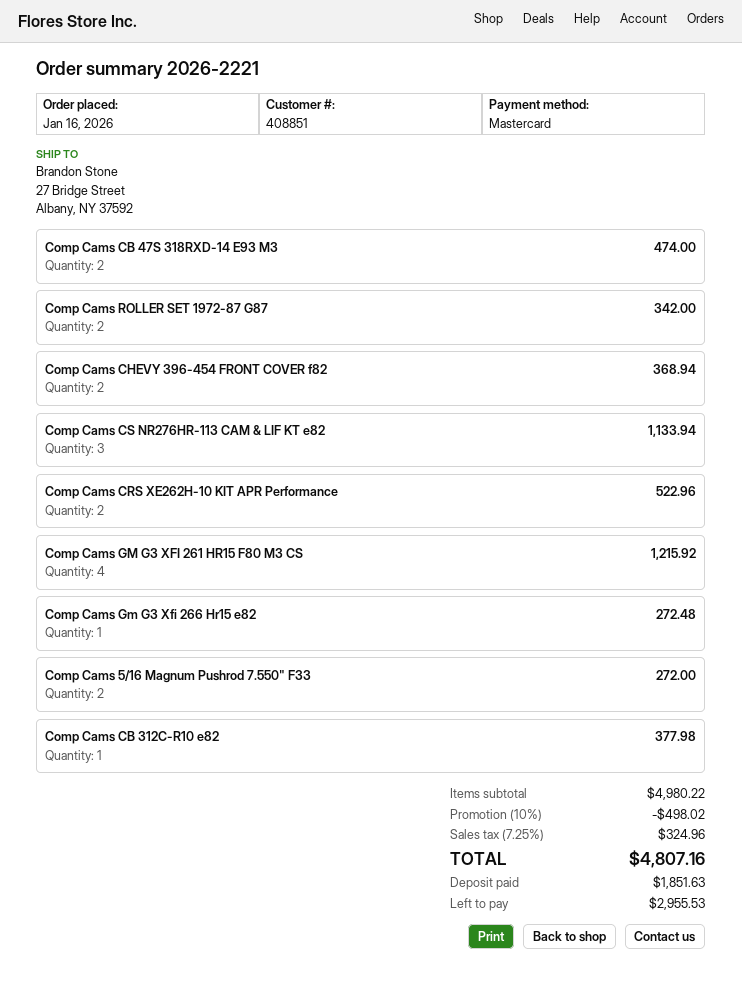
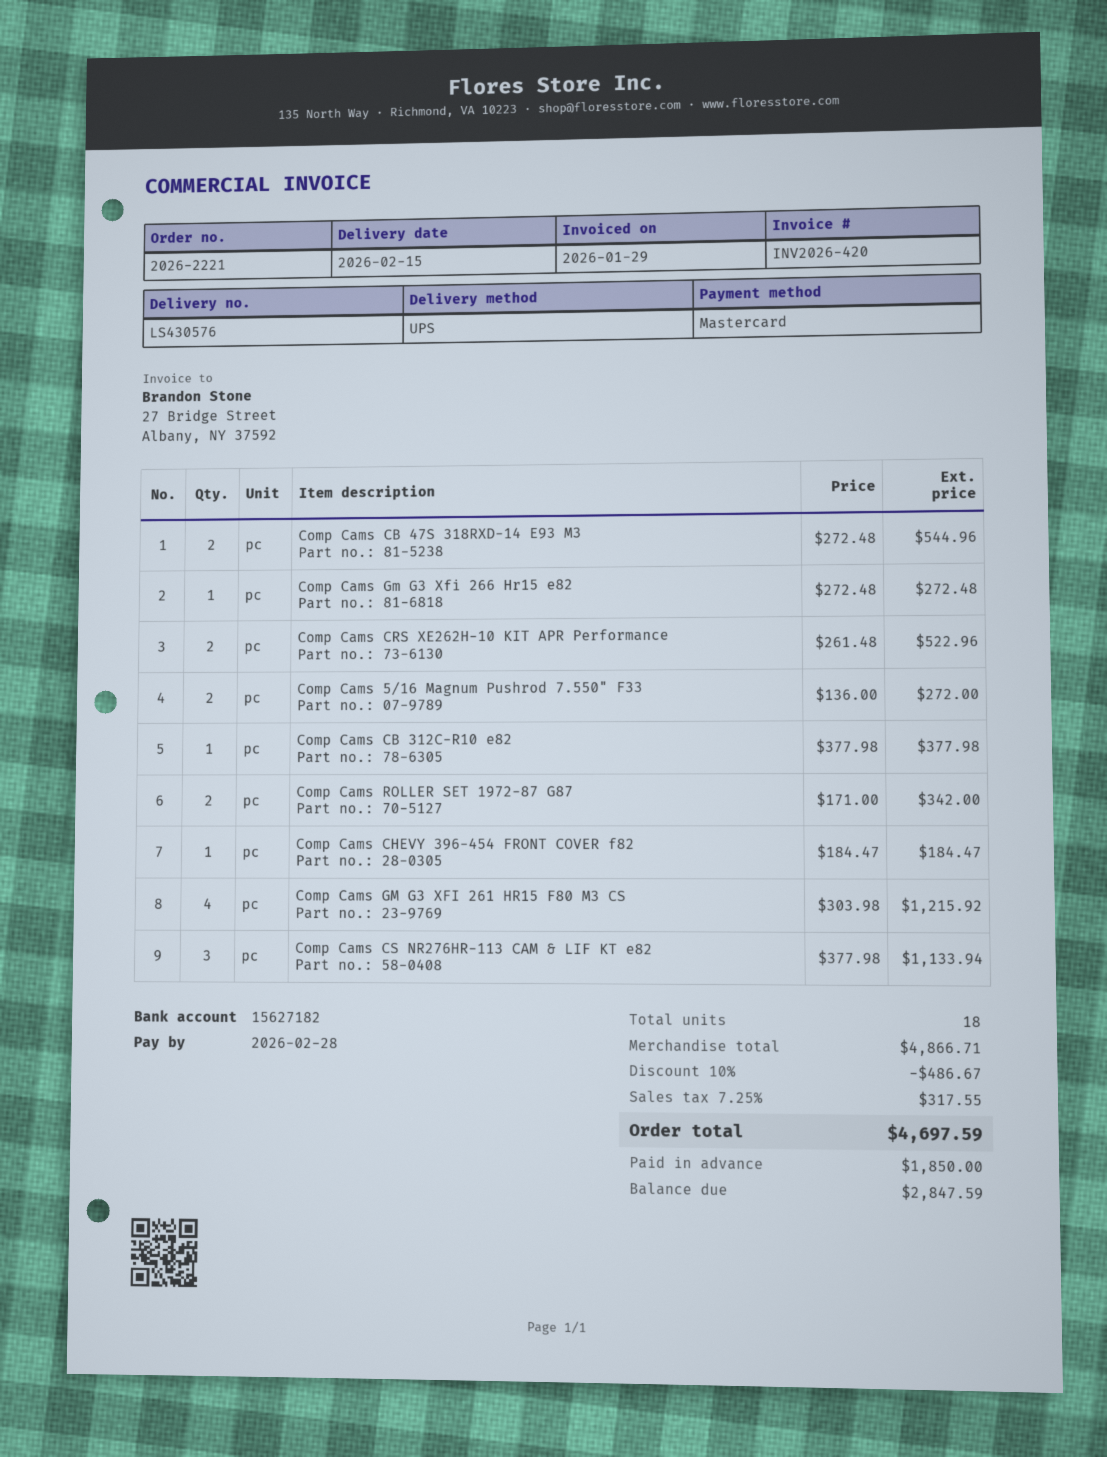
Comp Cams CB 47S 318RXD-14 E93 M3: 2 for 474.00 -> 2 for 544.96
Comp Cams CHEVY 396-454 FRONT COVER f82: 2 for 368.94 -> 1 for 184.47
subtotal: 4980.22 -> 4866.71
discount: 10% = 498.02 -> 10% = 486.67
tax: 7.25% = 324.96 -> 7.25% = 317.55
total: 4807.16 -> 4697.59
deposit: 1851.63 -> 1850.00
balance: 2955.53 -> 2847.59

